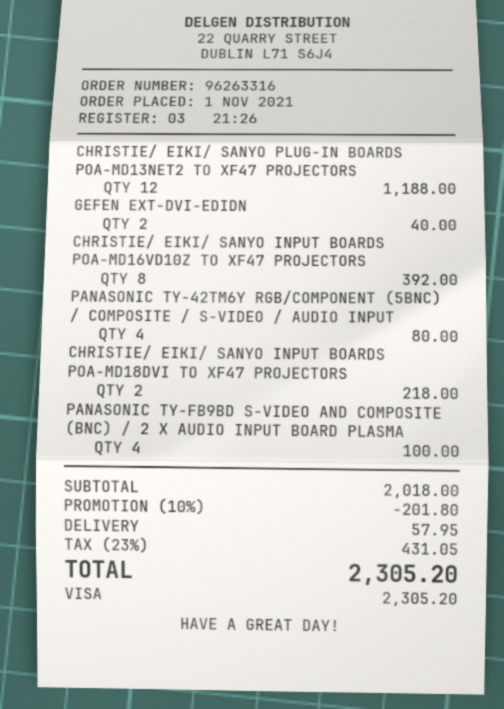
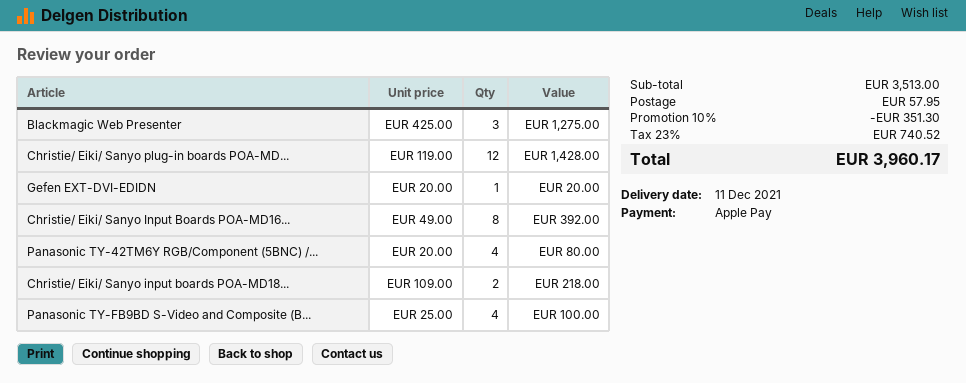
payment method: Visa -> Apple Pay
CHRISTIE/ EIKI/ SANYO PLUG-IN BOARDS POA-MD13NET2 TO XF47 PROJECTORS: 12 for 1188.00 -> 12 for 1428.00
GEFEN EXT-DVI-EDIDN: 2 for 40.00 -> 1 for 20.00
Blackmagic Web Presenter: none -> 3 for 1275.00
subtotal: 2018.00 -> 3513.00
discount: 10% = 201.80 -> 10% = 351.30
tax: 23% = 431.05 -> 23% = 740.52
total: 2305.20 -> 3960.17

